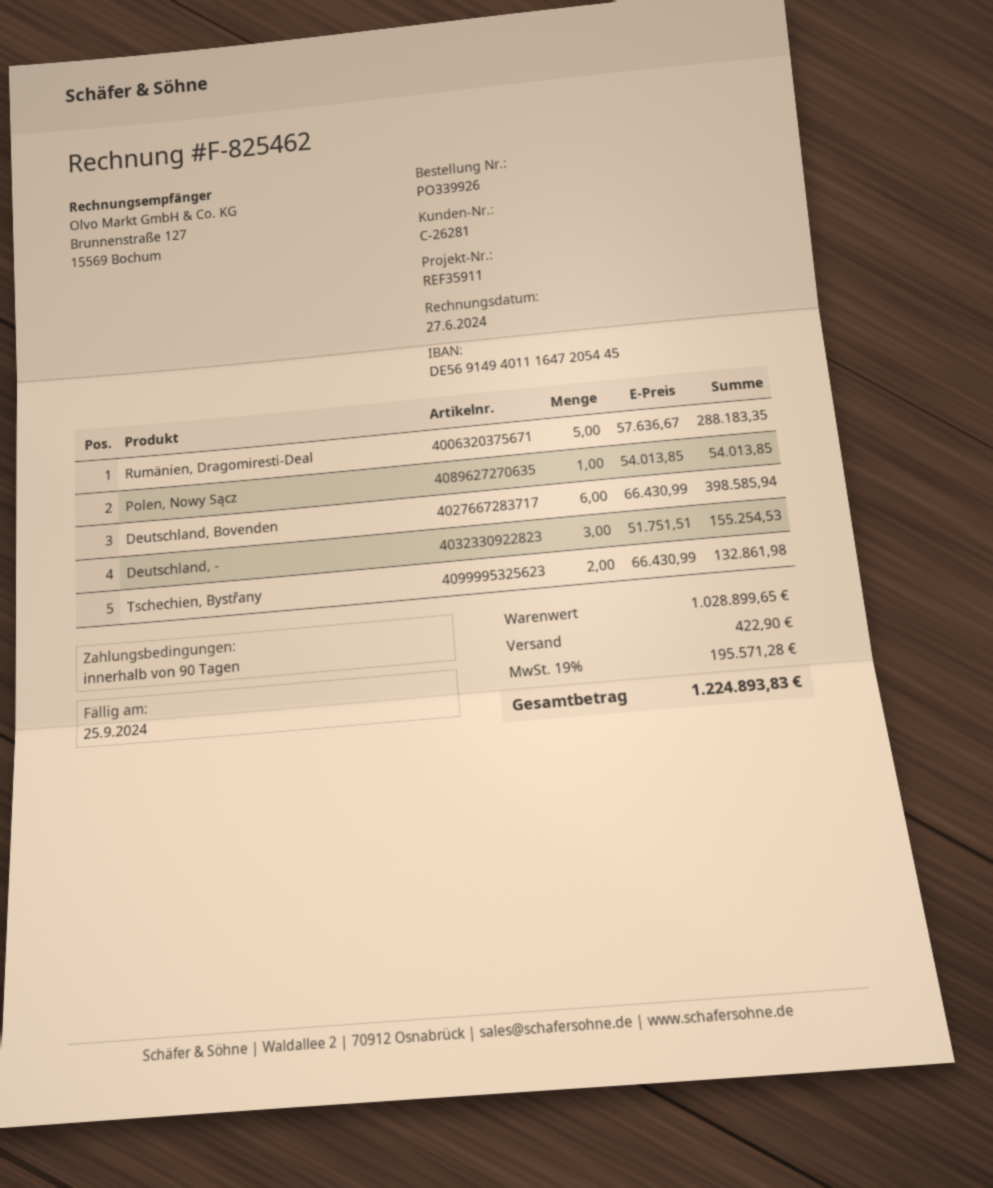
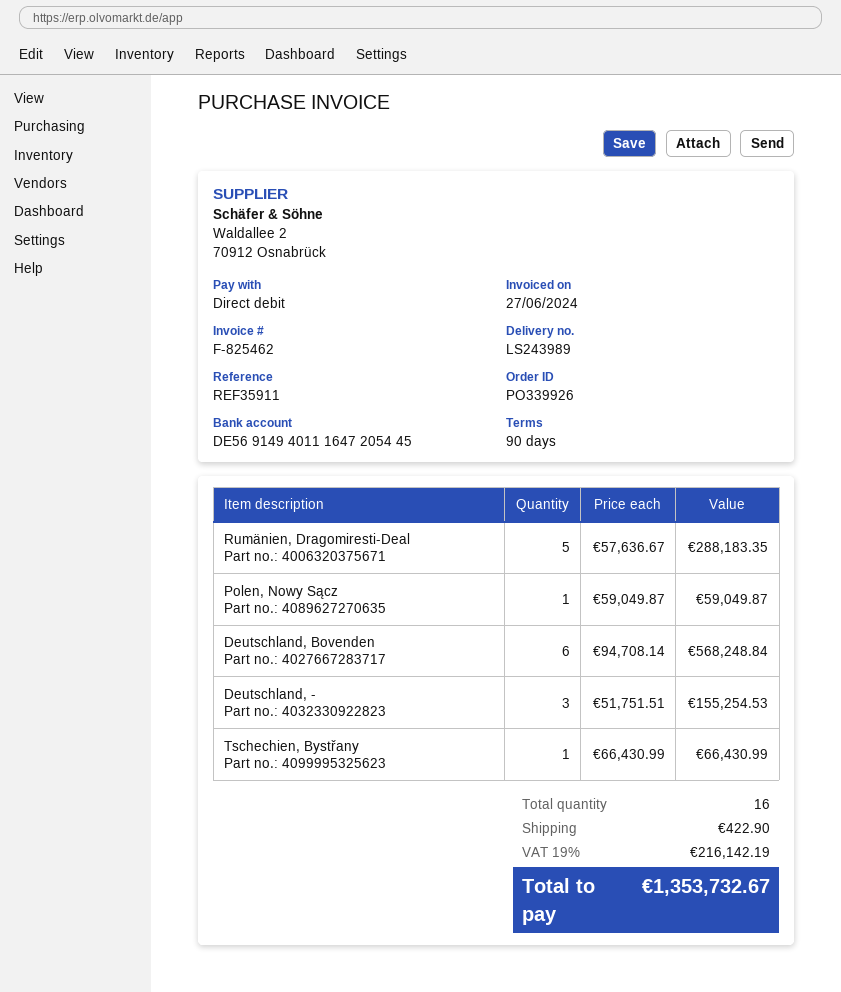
Polen, Nowy Sącz: 1 x 54013.85 = 54013.85 -> 1 x 59049.87 = 59049.87
Deutschland, Bovenden: 6 x 66430.99 = 398585.94 -> 6 x 94708.14 = 568248.84
Tschechien, Bystřany: 2 x 66430.99 = 132861.98 -> 1 x 66430.99 = 66430.99
tax: 19% = 195571.28 -> 19% = 216142.19
total: 1224893.83 -> 1353732.67

